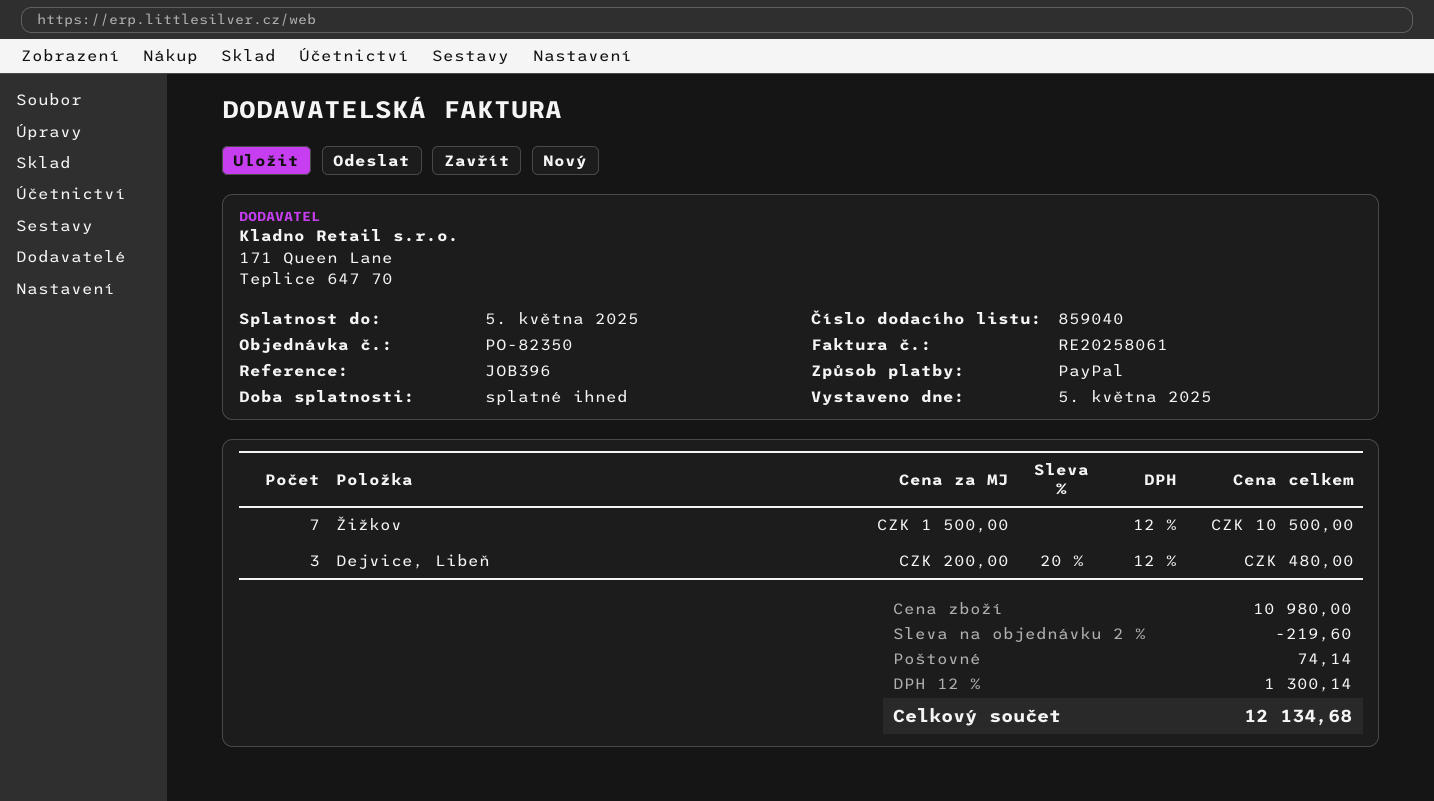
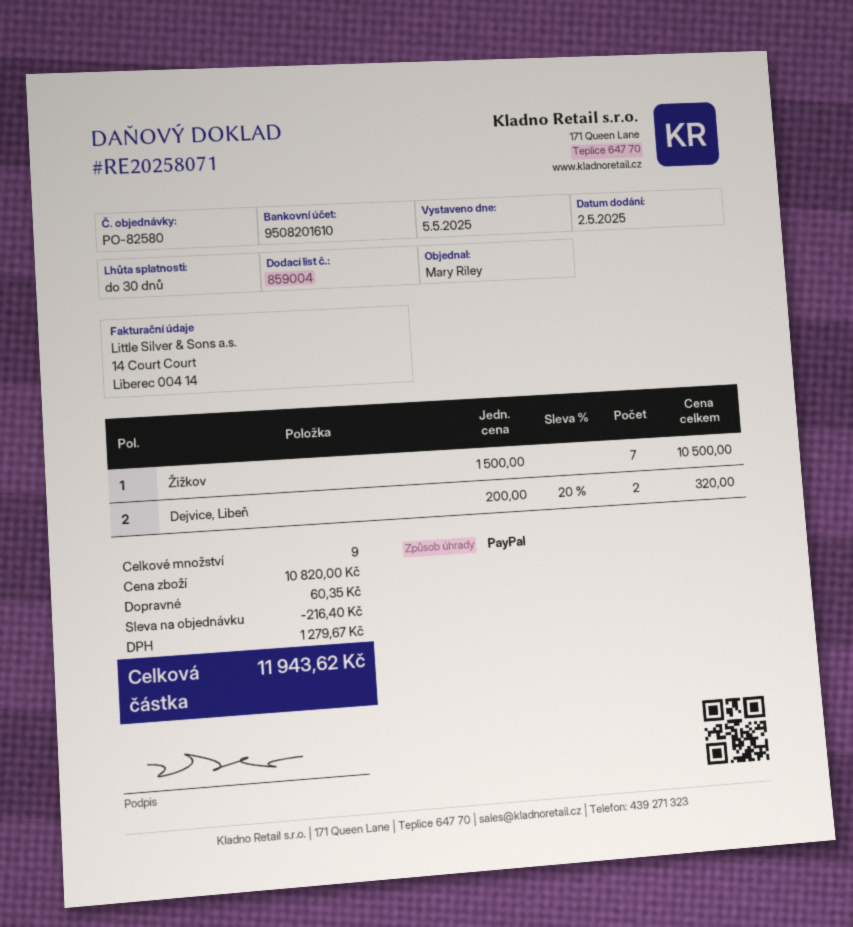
order number: PO-82350 -> PO-82580
delivery note number: 859040 -> 859004
invoice number: RE20258061 -> RE20258071
payment terms: on receipt -> 30 days
Dejvice, Libeň: 3 x 200.00 - 20% = 480.00 -> 2 x 200.00 - 20% = 320.00
subtotal: 10980.00 -> 10820.00
discount: 219.60 -> 216.40
shipping: 74.14 -> 60.35
tax: 1300.14 -> 1279.67
total: 12134.68 -> 11943.62

